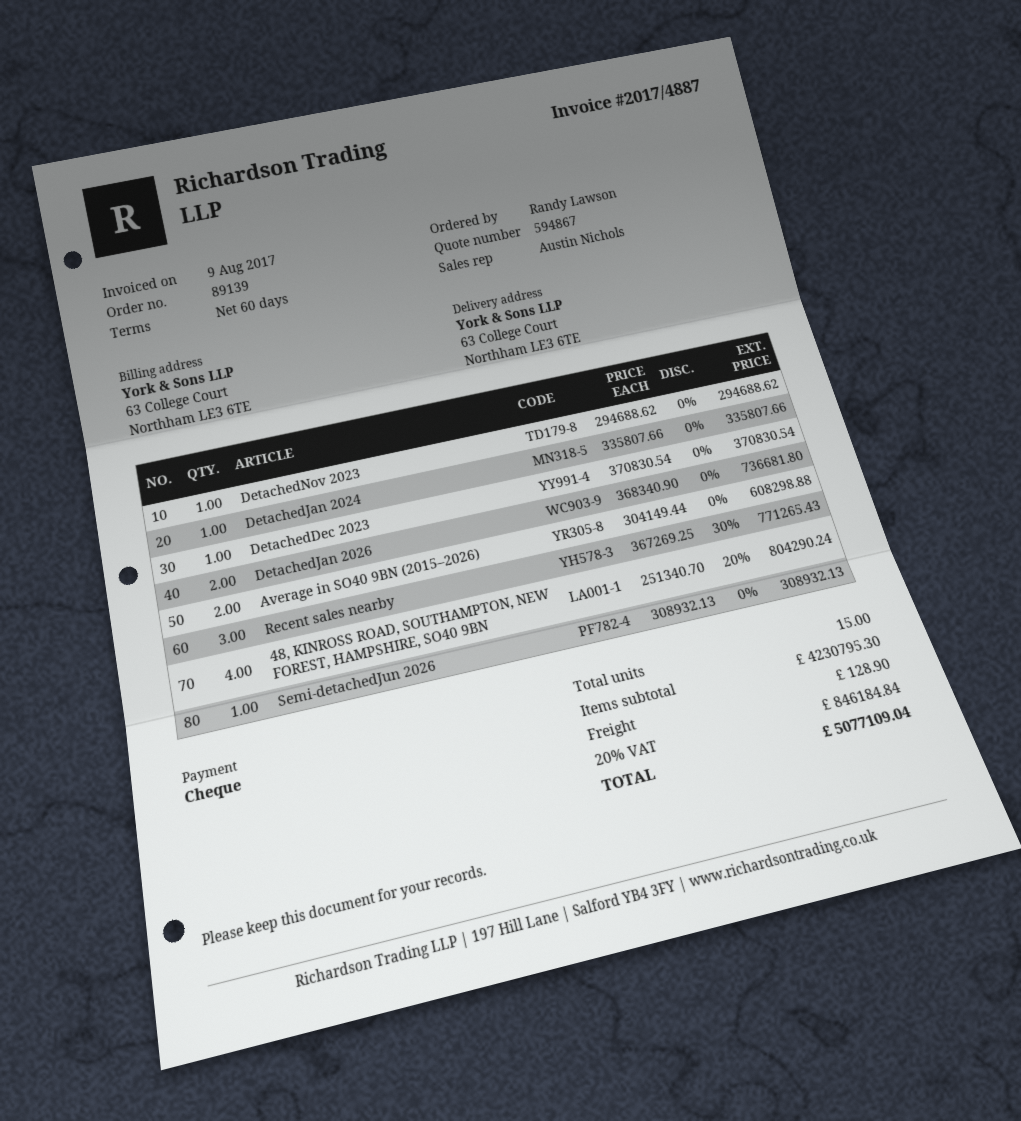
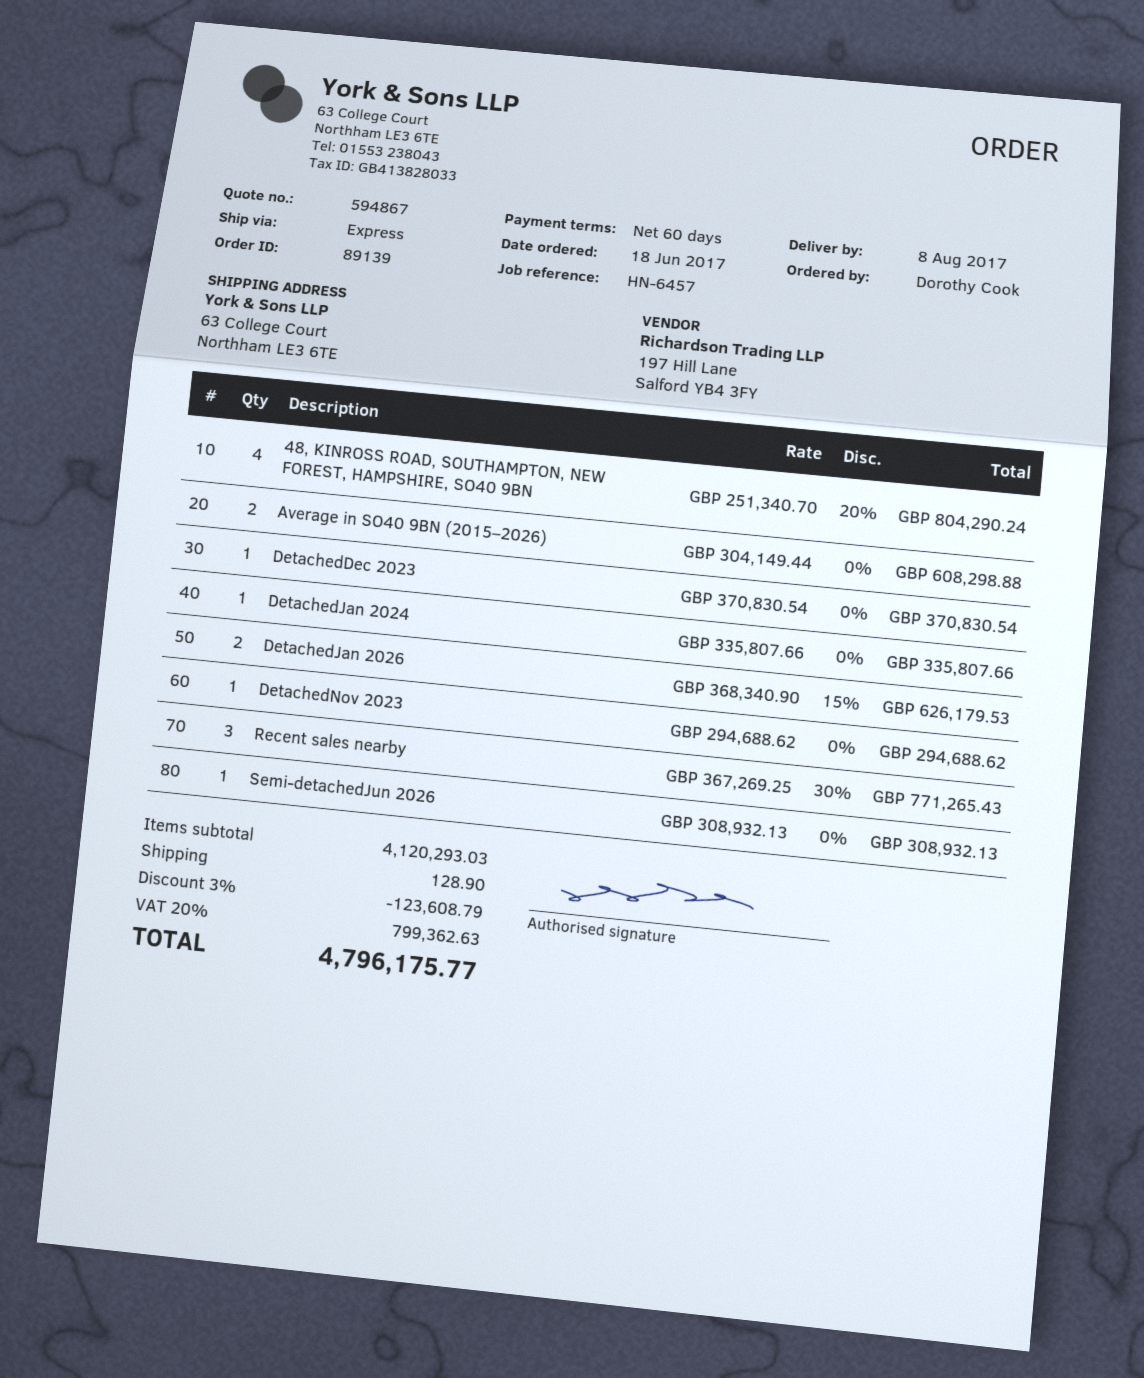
ordered by: Randy Lawson -> Dorothy Cook
DetachedJan 2026: 2 x 368340.90 = 736681.80 -> 2 x 368340.90 - 15% = 626179.53
subtotal: 4230795.30 -> 4120293.03
discount: none -> 3% = 123608.79
tax: 20% = 846184.84 -> 20% = 799362.63
total: 5077109.04 -> 4796175.77

